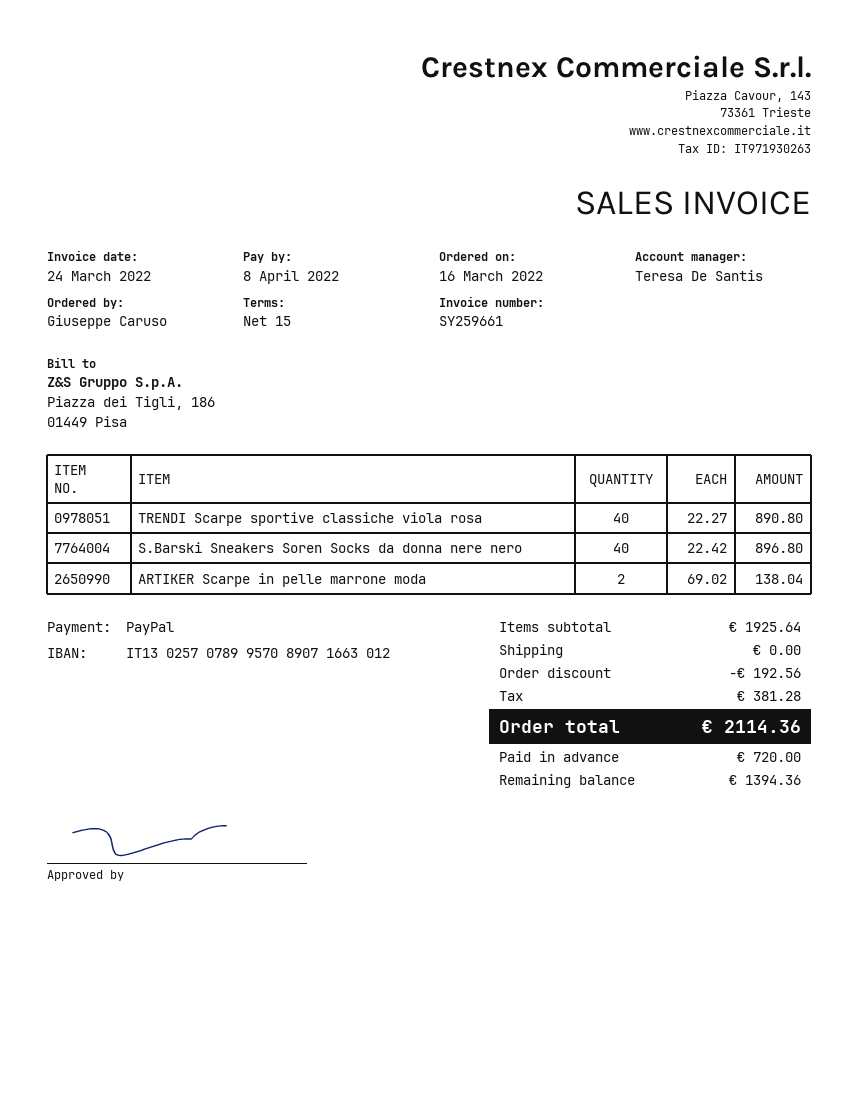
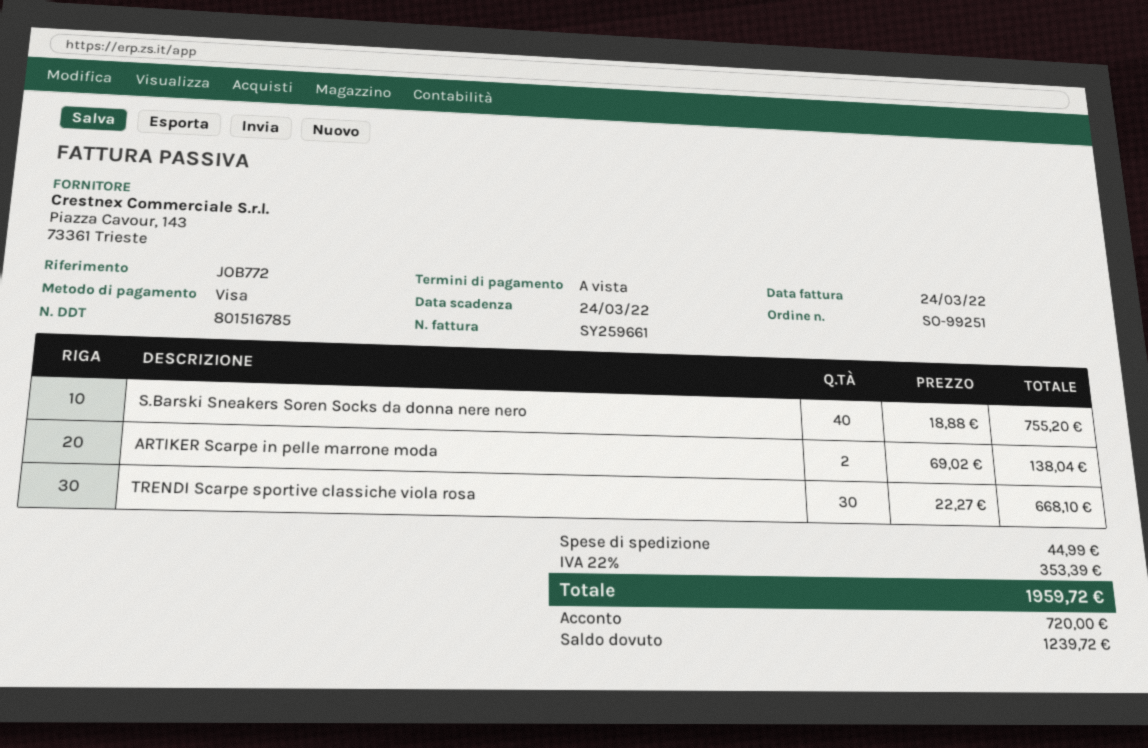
payment terms: 15 days -> on receipt
due date: 2022-04-08 -> 2022-03-24
payment method: PayPal -> Visa
TRENDI Scarpe sportive classiche viola rosa: 40 x 22.27 = 890.80 -> 30 x 22.27 = 668.10
S.Barski Sneakers Soren Socks da donna nere nero: 40 x 22.42 = 896.80 -> 40 x 18.88 = 755.20
discount: 192.56 -> none
shipping: 0.00 -> 44.99
tax: 381.28 -> 353.39
total: 2114.36 -> 1959.72
balance: 1394.36 -> 1239.72

